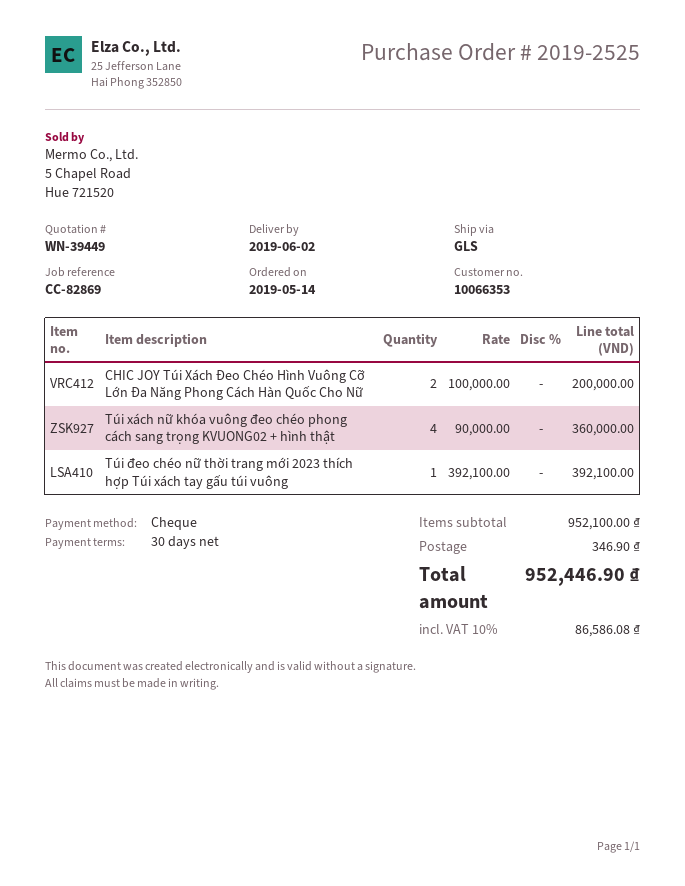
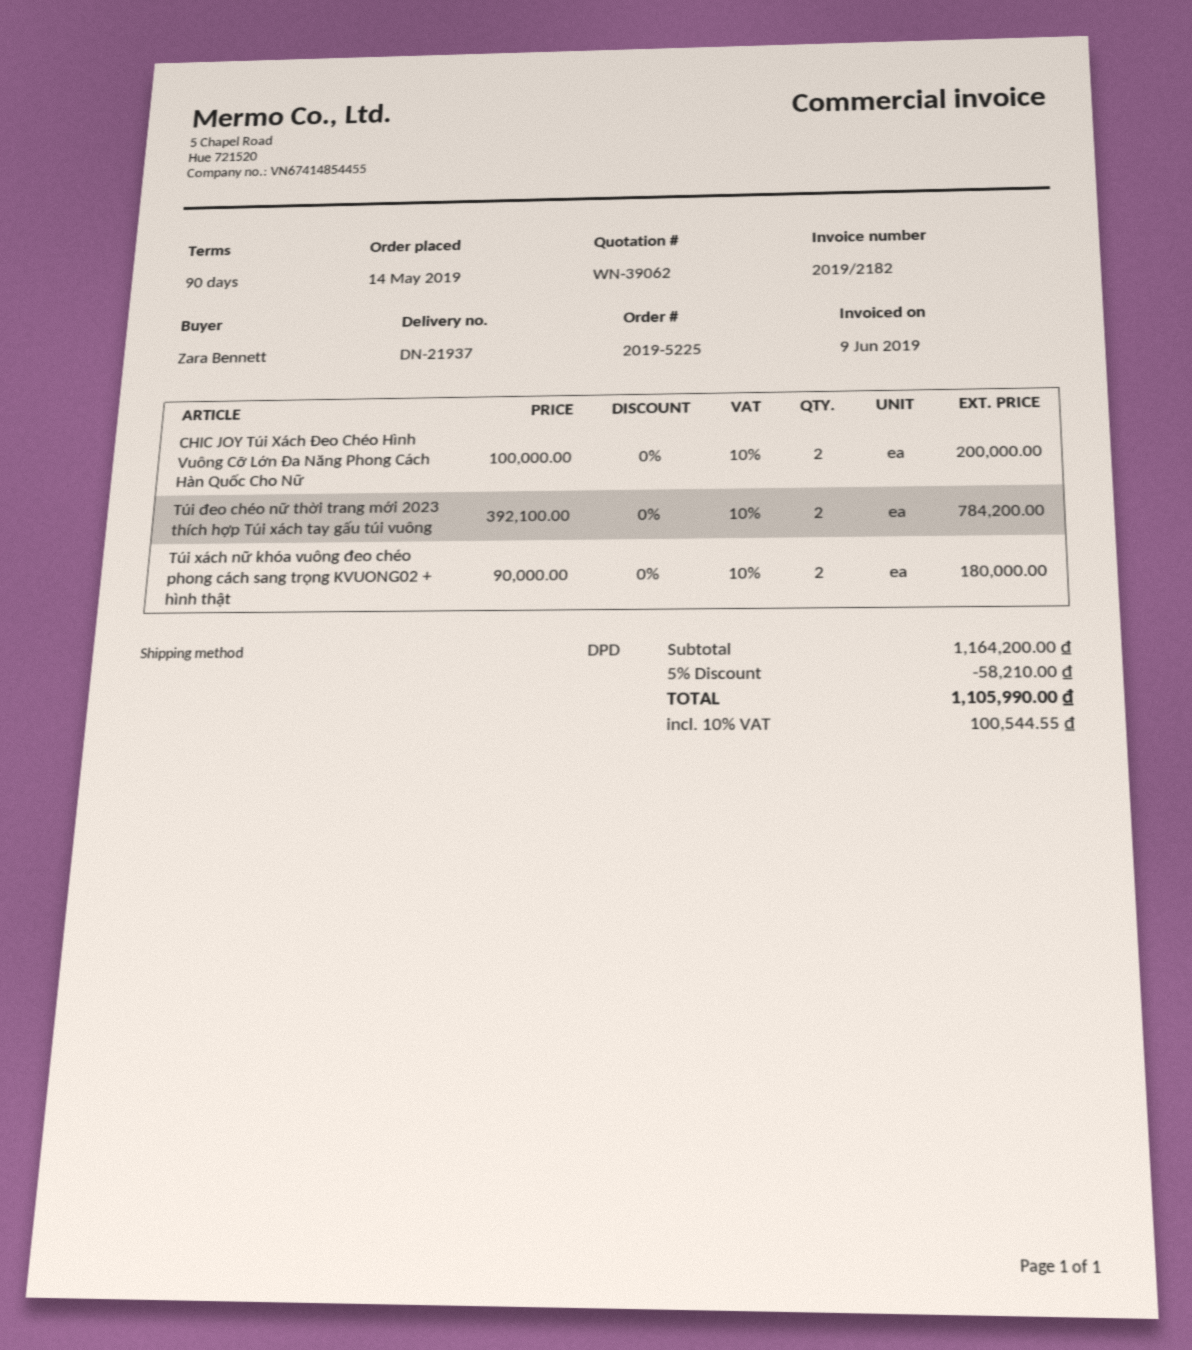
quote number: WN-39449 -> WN-39062
order number: 2019-2525 -> 2019-5225
payment terms: 30 days -> 90 days
shipping method: GLS -> DPD
Túi xách nữ khóa vuông đeo chéo phong cách sang trọng KVUONG02 + hình thật: 4 x 90000.00 = 360000.00 -> 2 x 90000.00 = 180000.00
Túi đeo chéo nữ thời trang mới 2023 thích hợp Túi xách tay gấu túi vuông: 1 x 392100.00 = 392100.00 -> 2 x 392100.00 = 784200.00
subtotal: 952100.00 -> 1164200.00
discount: none -> 5% = 58210.00
shipping: 346.90 -> none
tax: 10% = 86586.08 -> 10% = 100544.55
total: 952446.90 -> 1105990.00

